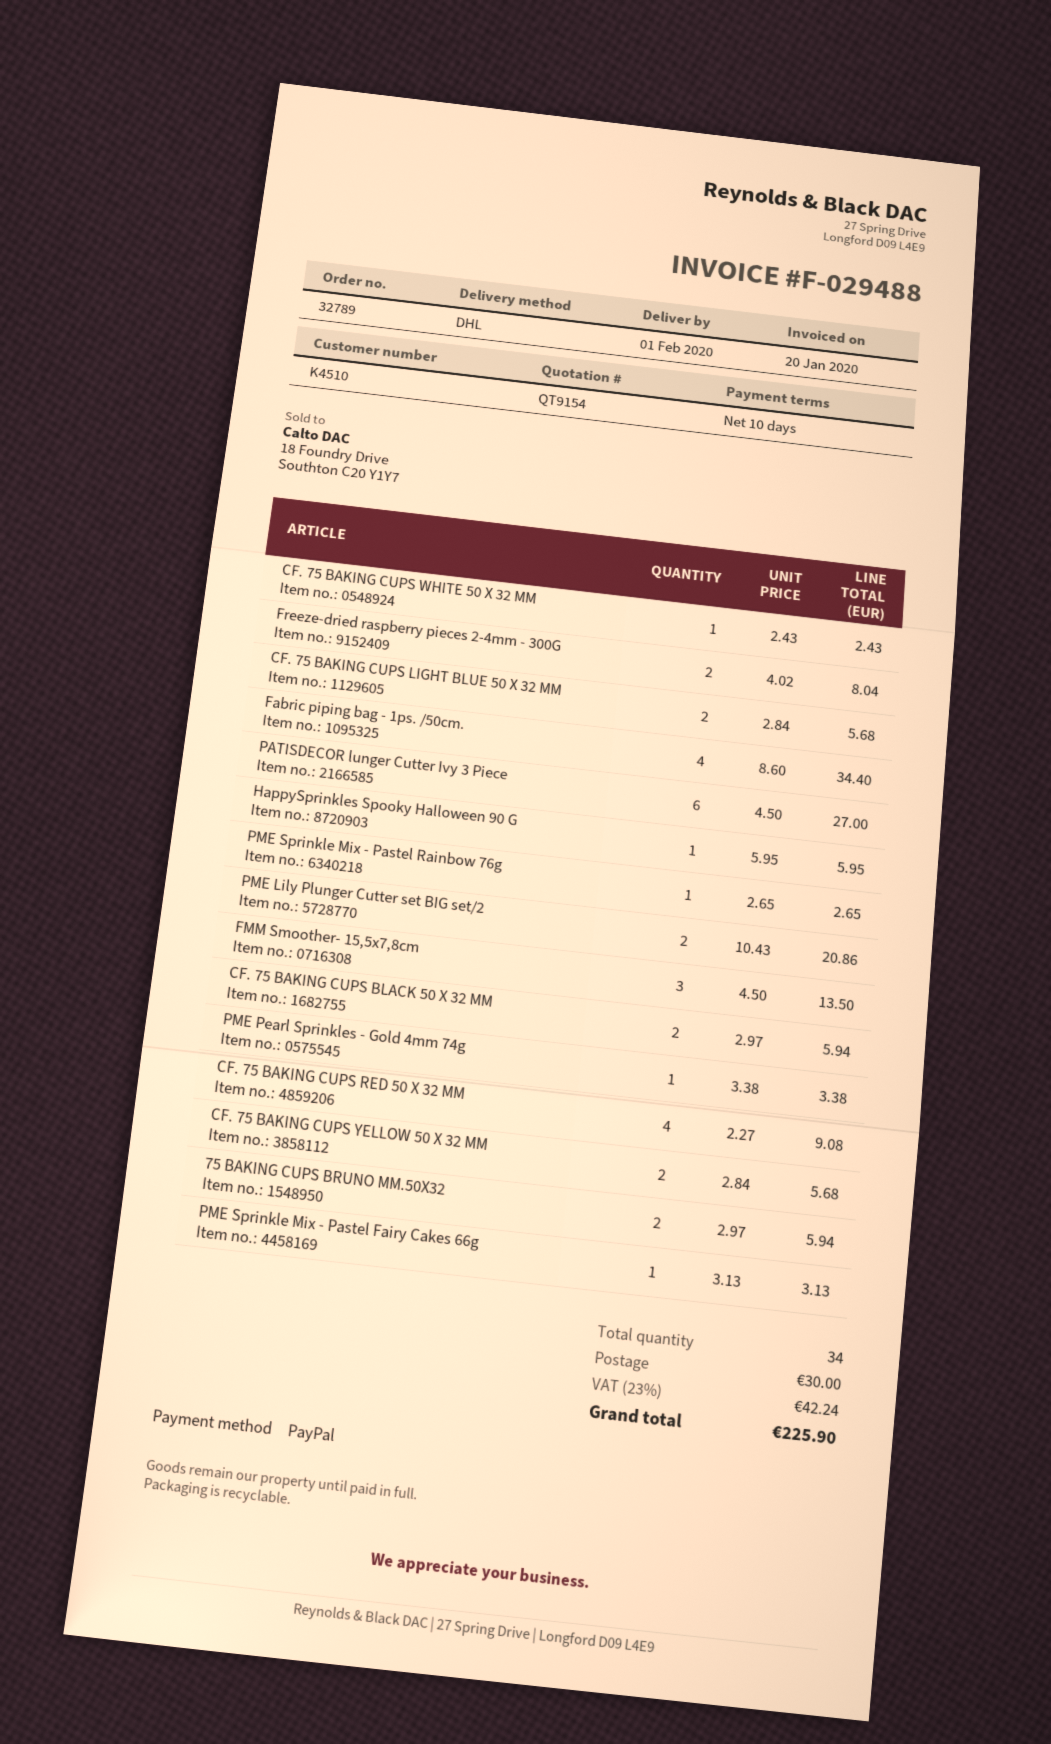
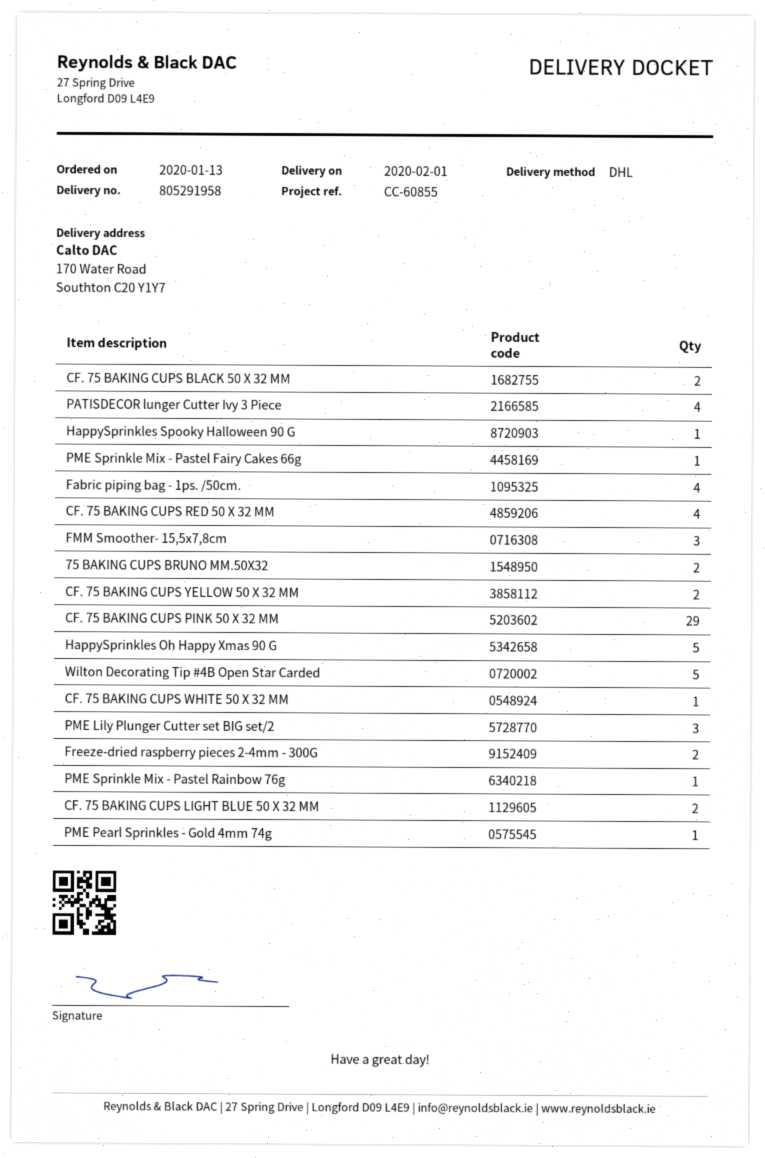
PATISDECOR lunger Cutter Ivy 3 Piece: 6 -> 4
PME Lily Plunger Cutter set BIG set/2: 2 -> 3
CF. 75 BAKING CUPS PINK 50 X 32 MM: none -> 29
HappySprinkles Oh Happy Xmas 90 G: none -> 5
Wilton Decorating Tip #4B Open Star Carded: none -> 5

